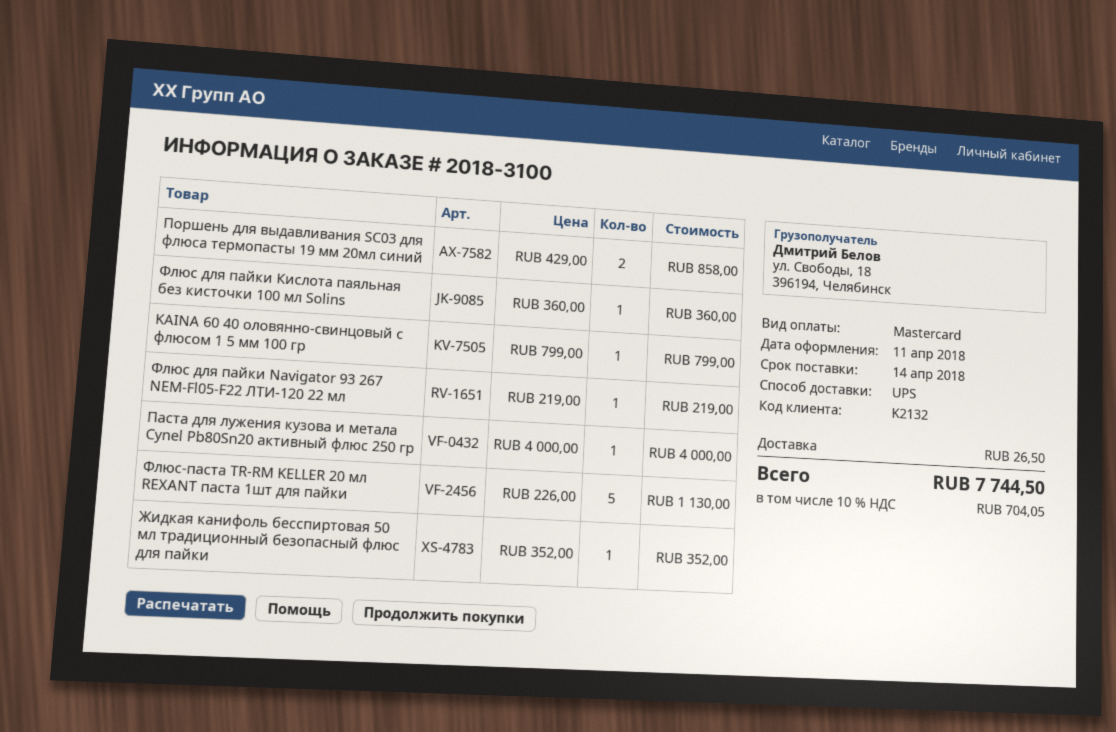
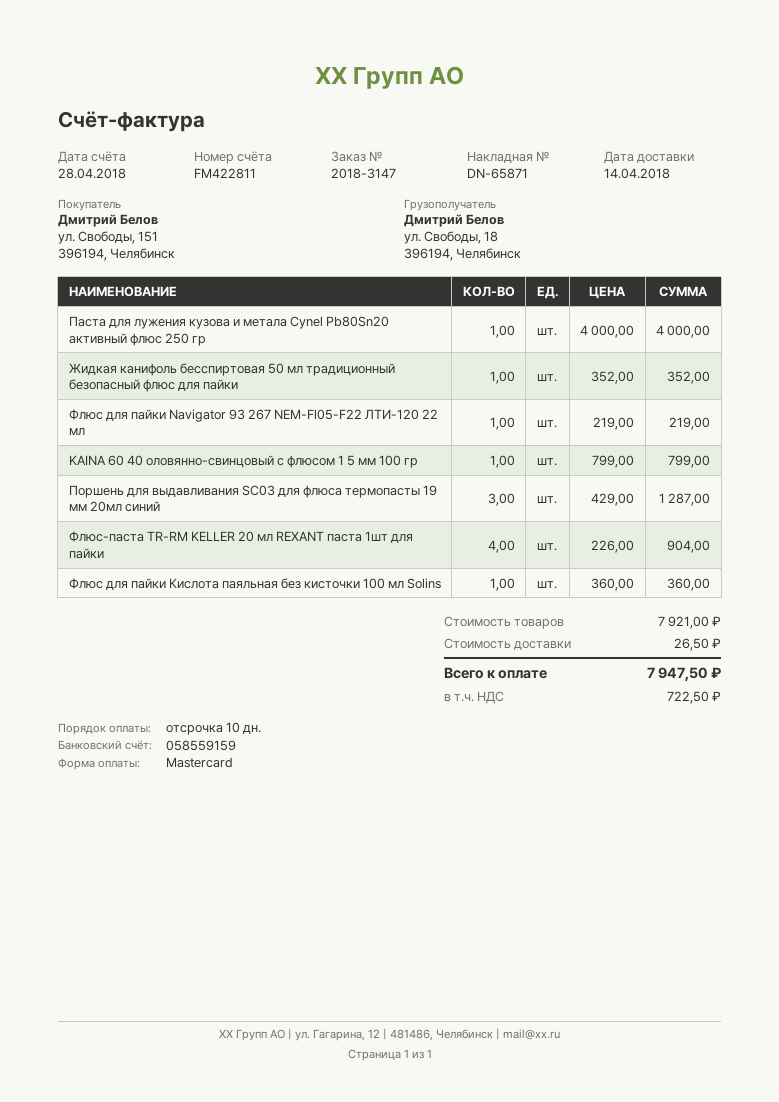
order number: 2018-3100 -> 2018-3147
Поршень для выдавливания SC03 для флюса термопасты 19 мм 20мл синий: 2 x 429.00 = 858.00 -> 3 x 429.00 = 1287.00
Флюс-паста TR-RM KELLER 20 мл REXANT паста 1шт для пайки: 5 x 226.00 = 1130.00 -> 4 x 226.00 = 904.00
tax: 704.05 -> 722.50
total: 7744.50 -> 7947.50

